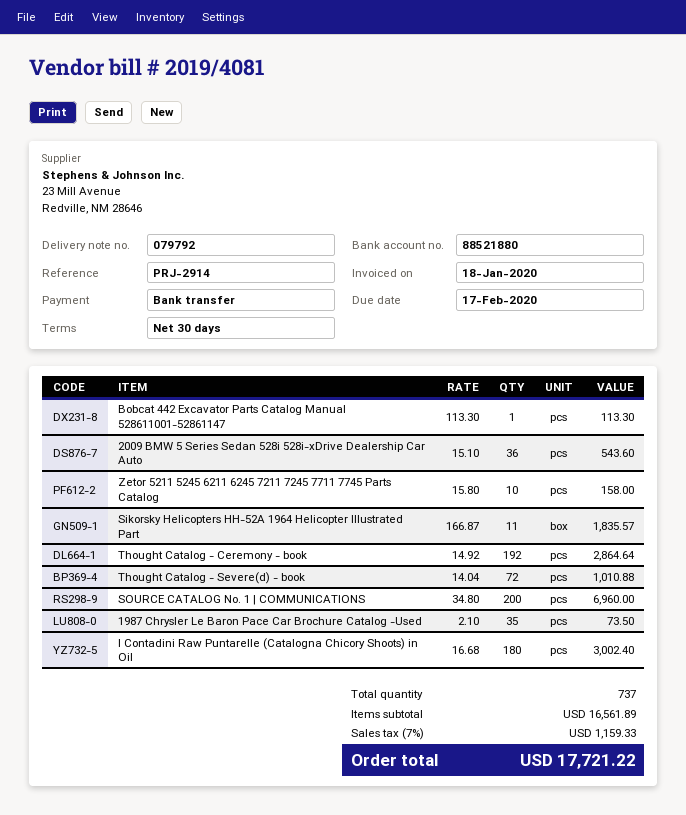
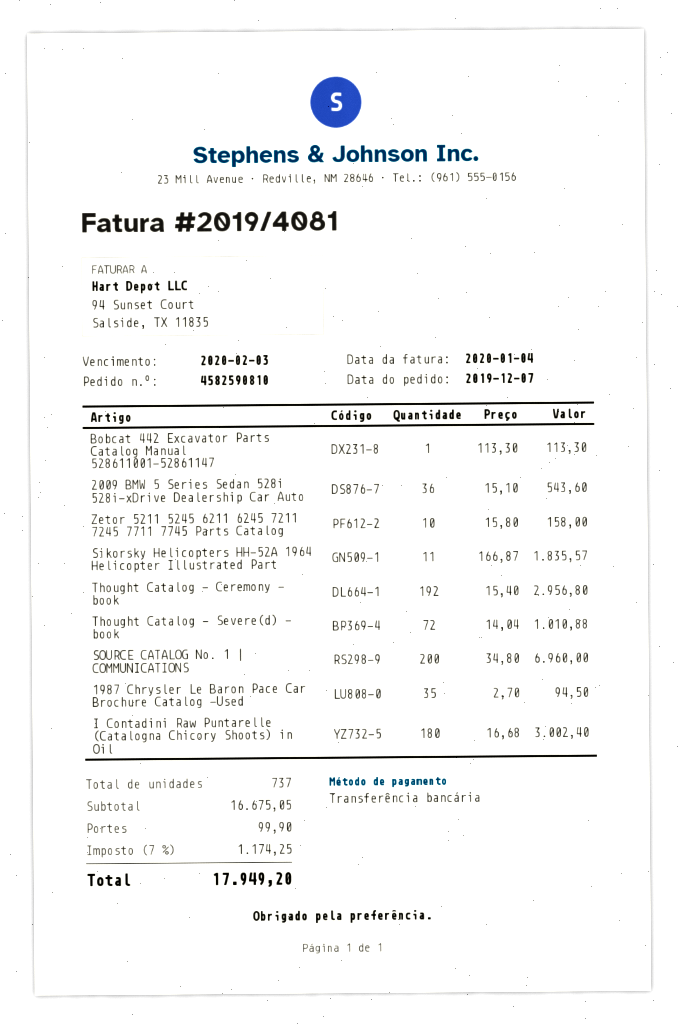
invoice date: 2020-01-18 -> 2020-01-04
due date: 2020-02-17 -> 2020-02-03
Thought Catalog - Ceremony - book: 192 x 14.92 = 2864.64 -> 192 x 15.40 = 2956.80
1987 Chrysler Le Baron Pace Car Brochure Catalog -Used: 35 x 2.10 = 73.50 -> 35 x 2.70 = 94.50
subtotal: 16561.89 -> 16675.05
shipping: none -> 99.90
tax: 7% = 1159.33 -> 7% = 1174.25
total: 17721.22 -> 17949.20

